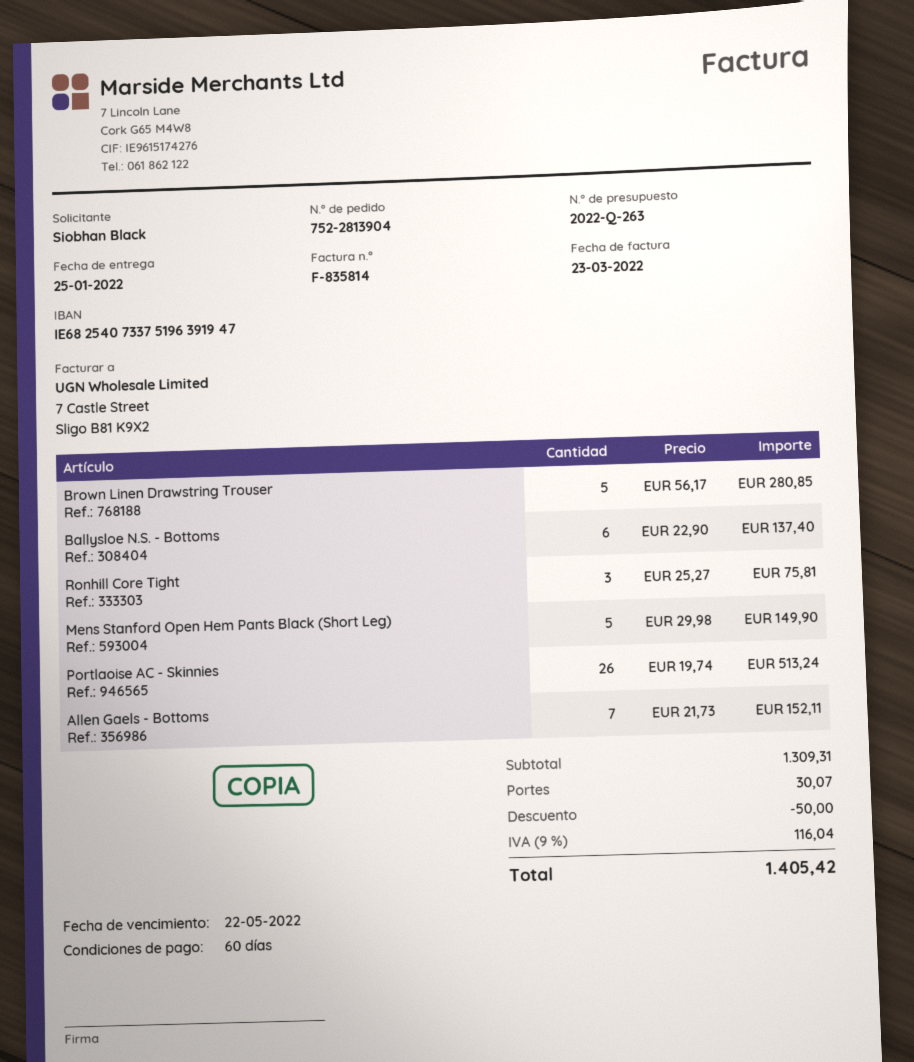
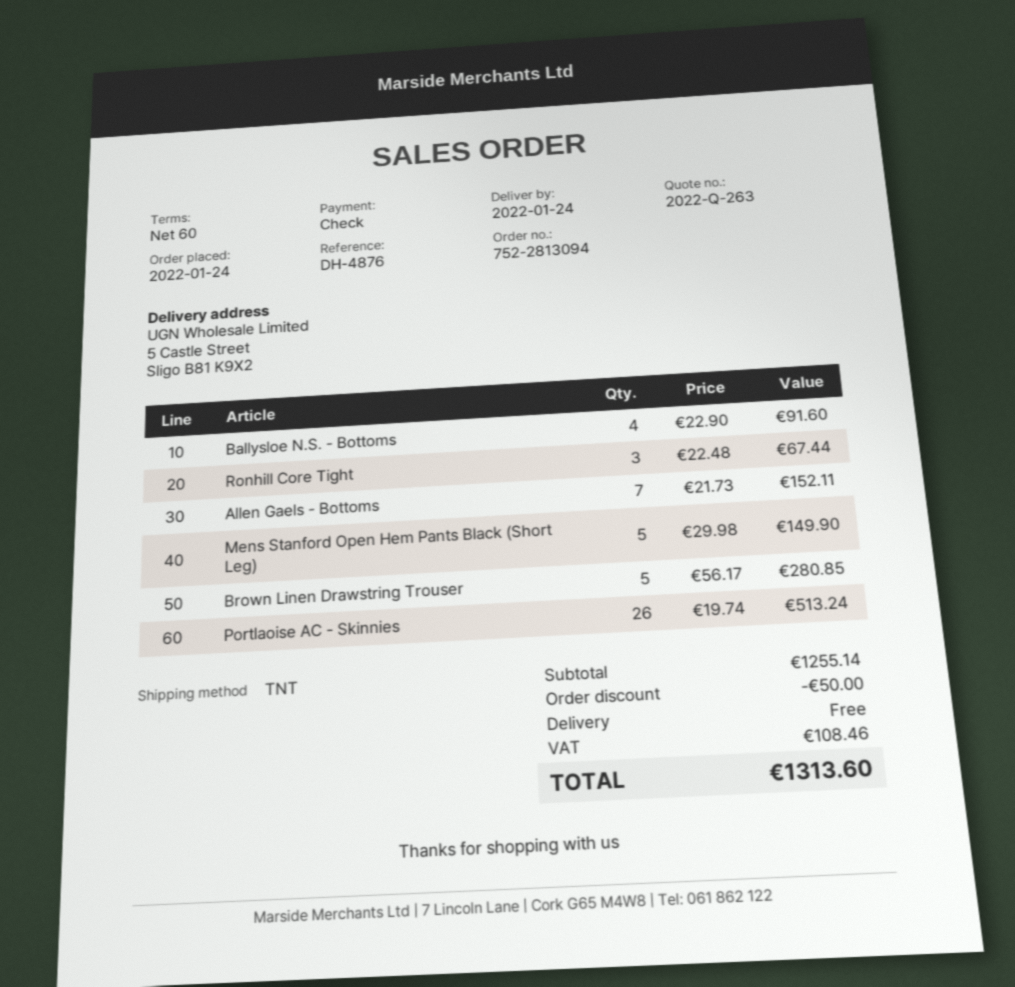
order number: 752-2813904 -> 752-2813094
delivery date: 2022-01-25 -> 2022-01-24
Ballysloe N.S. - Bottoms: 6 x 22.90 = 137.40 -> 4 x 22.90 = 91.60
Ronhill Core Tight: 3 x 25.27 = 75.81 -> 3 x 22.48 = 67.44
subtotal: 1309.31 -> 1255.14
shipping: 30.07 -> 0.00
tax: 116.04 -> 108.46
total: 1405.42 -> 1313.60

